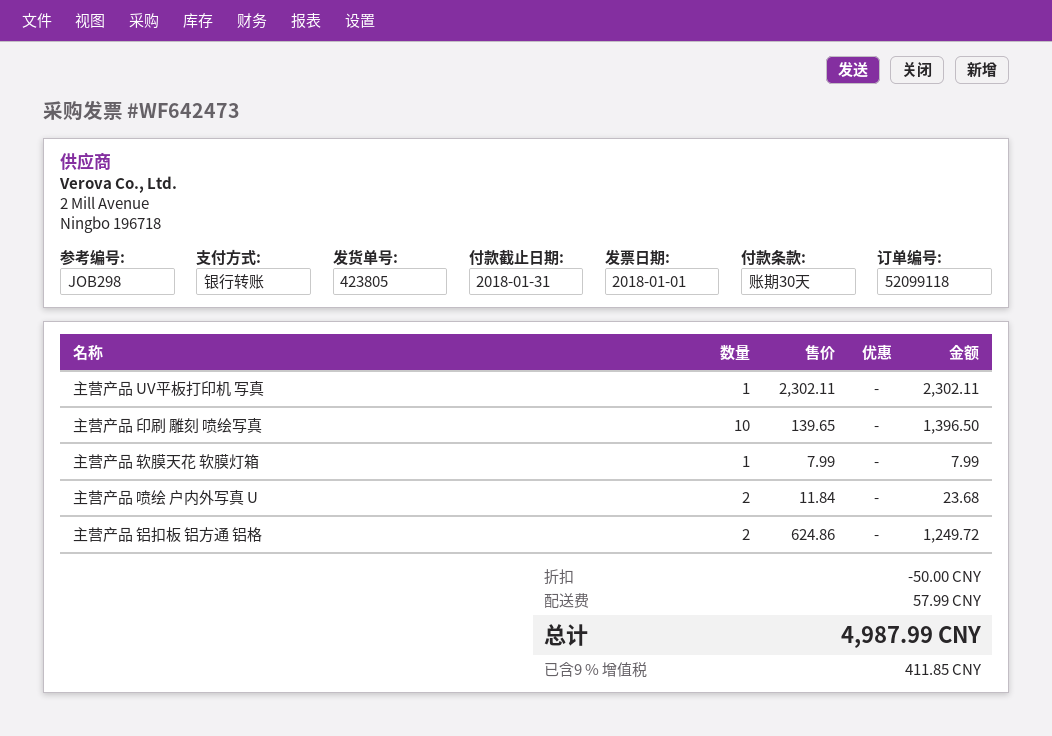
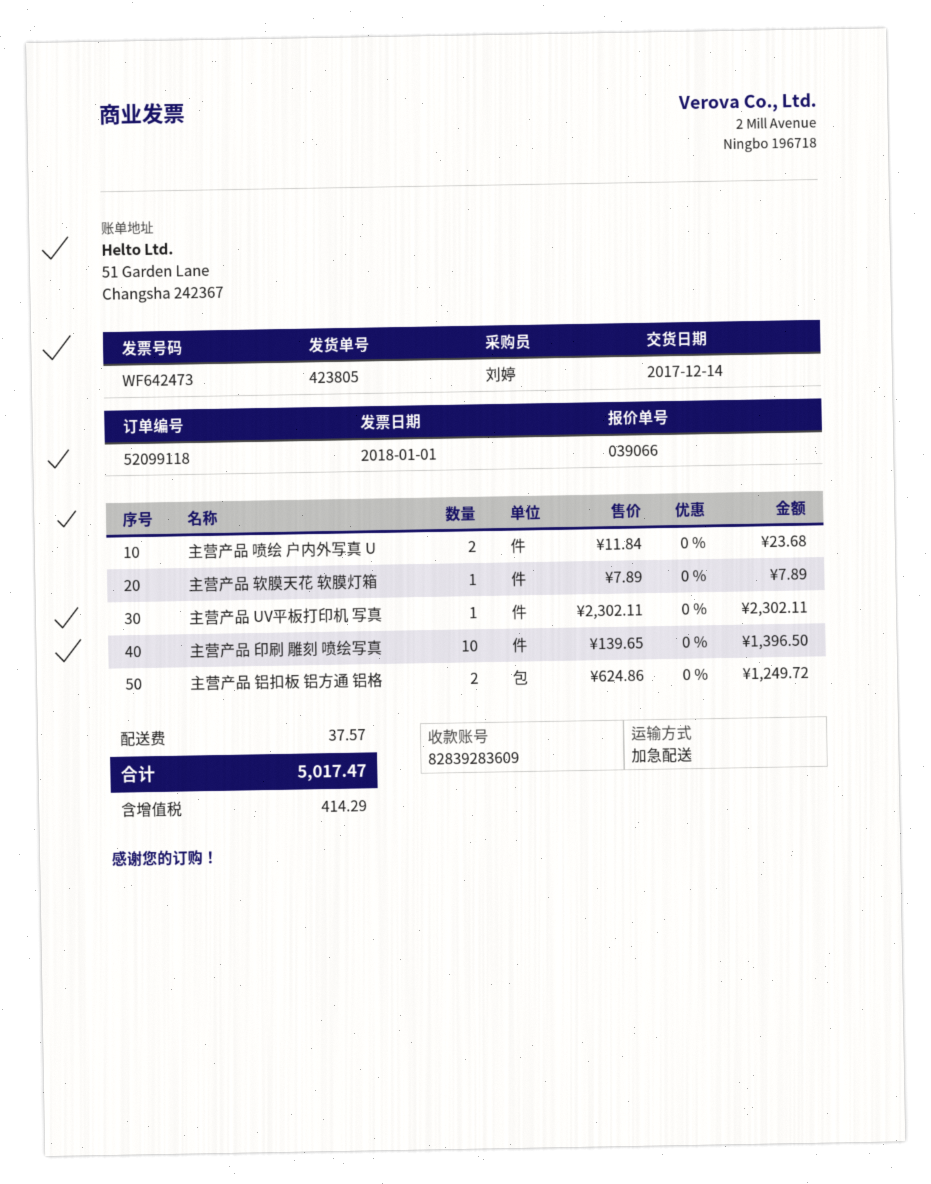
主营产品 软膜天花 软膜灯箱: 1 x 7.99 = 7.99 -> 1 x 7.89 = 7.89
discount: 50.00 -> none
shipping: 57.99 -> 37.57
tax: 411.85 -> 414.29
total: 4987.99 -> 5017.47

